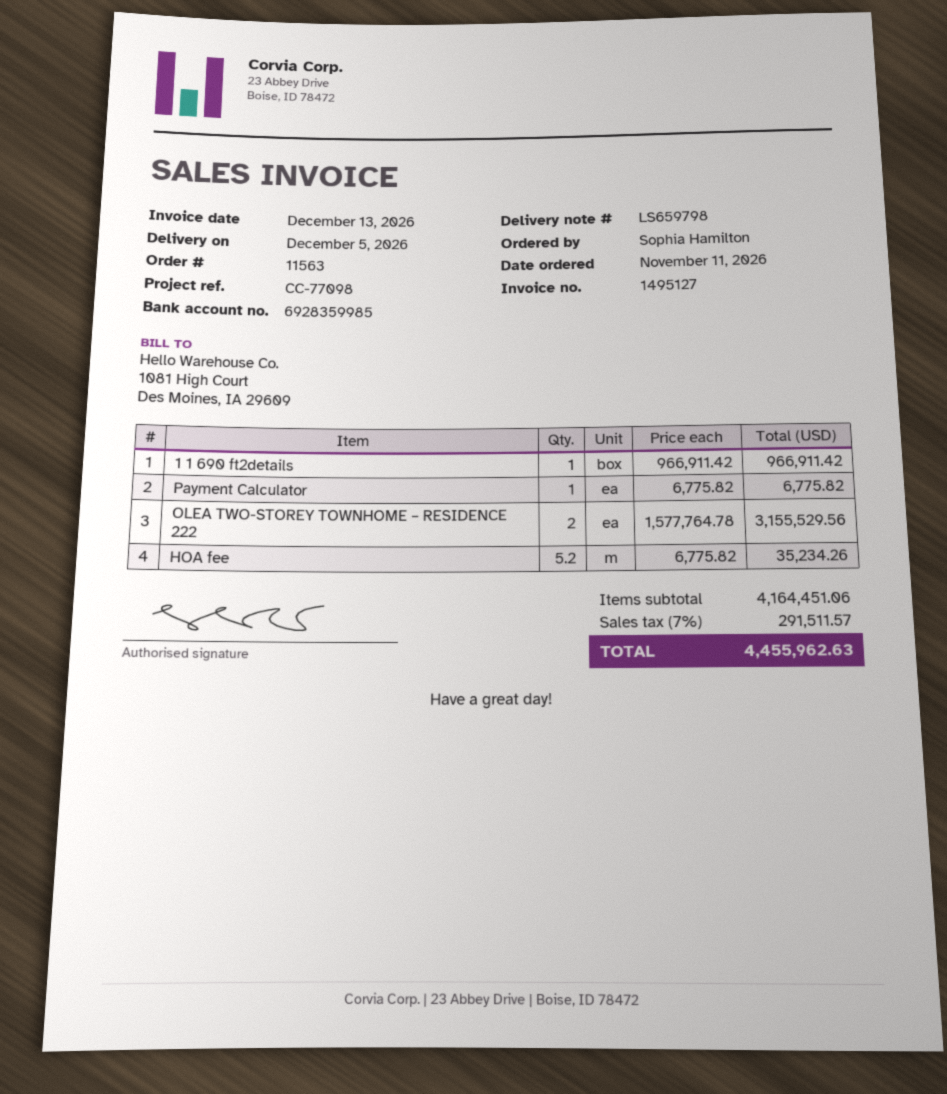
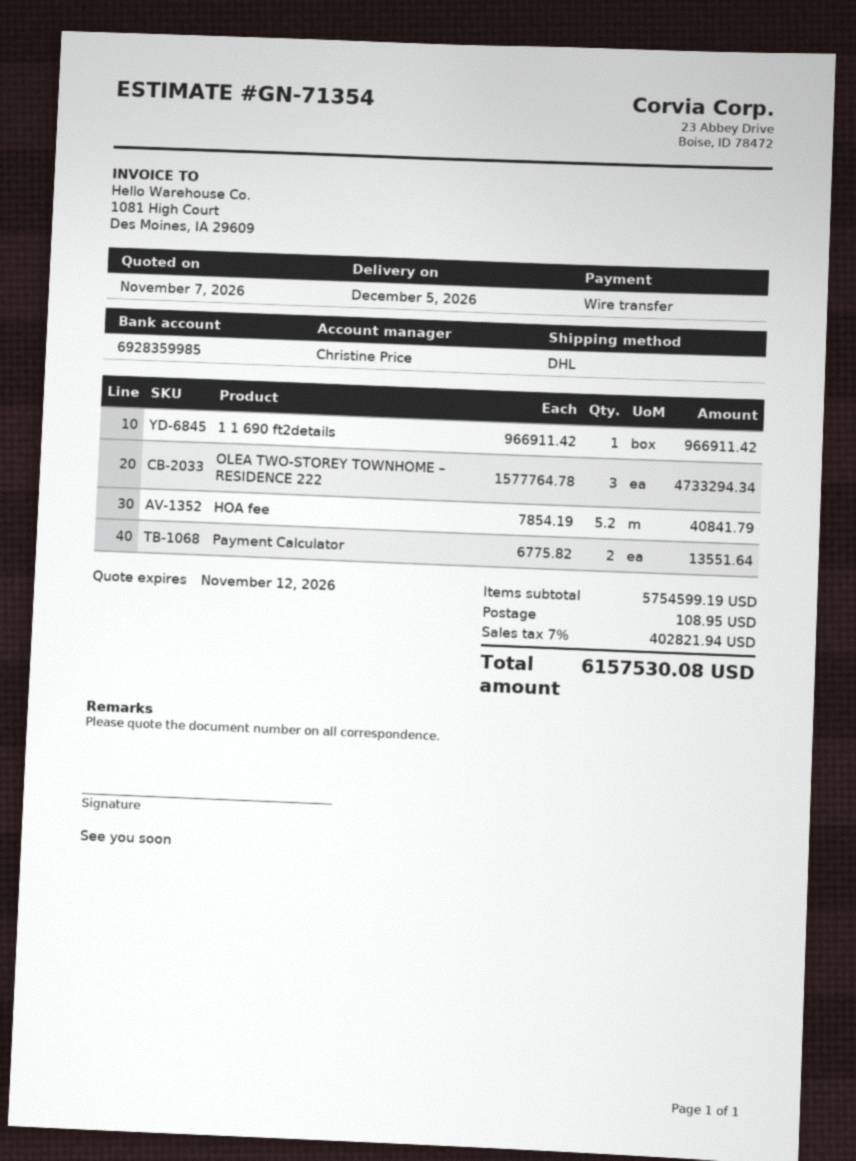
Payment Calculator: 1 x 6775.82 = 6775.82 -> 2 x 6775.82 = 13551.64
OLEA TWO-STOREY TOWNHOME – RESIDENCE 222: 2 x 1577764.78 = 3155529.56 -> 3 x 1577764.78 = 4733294.34
HOA fee: 5.2 x 6775.82 = 35234.26 -> 5.2 x 7854.19 = 40841.79
subtotal: 4164451.06 -> 5754599.19
shipping: none -> 108.95
tax: 7% = 291511.57 -> 7% = 402821.94
total: 4455962.63 -> 6157530.08

